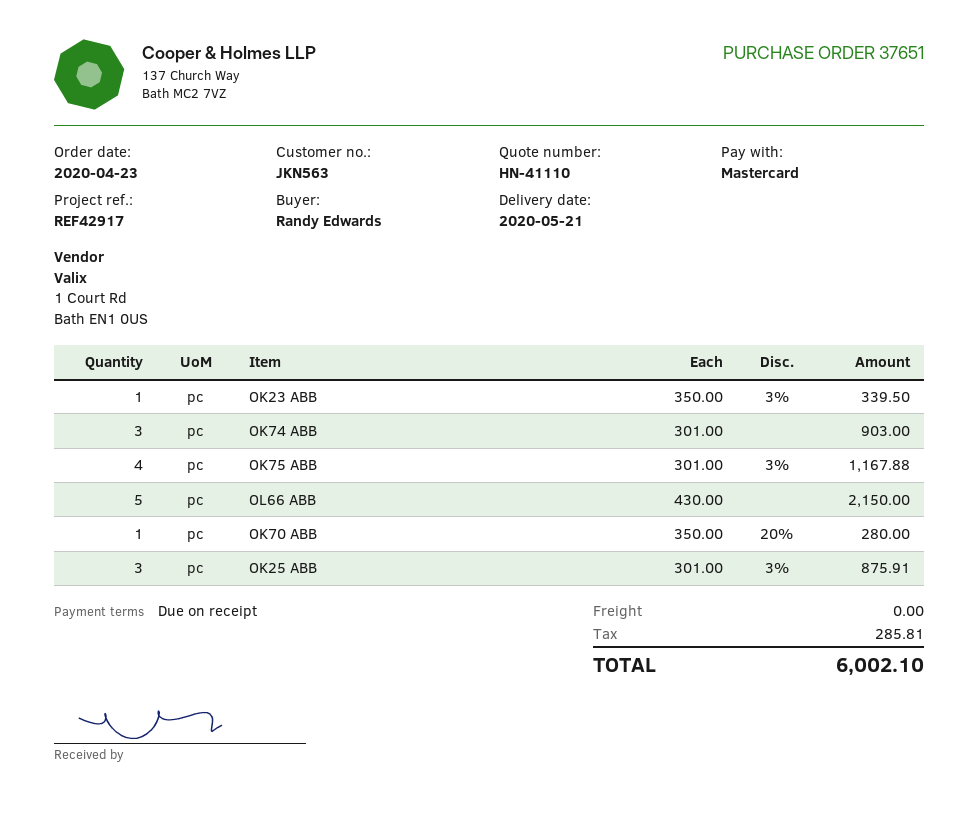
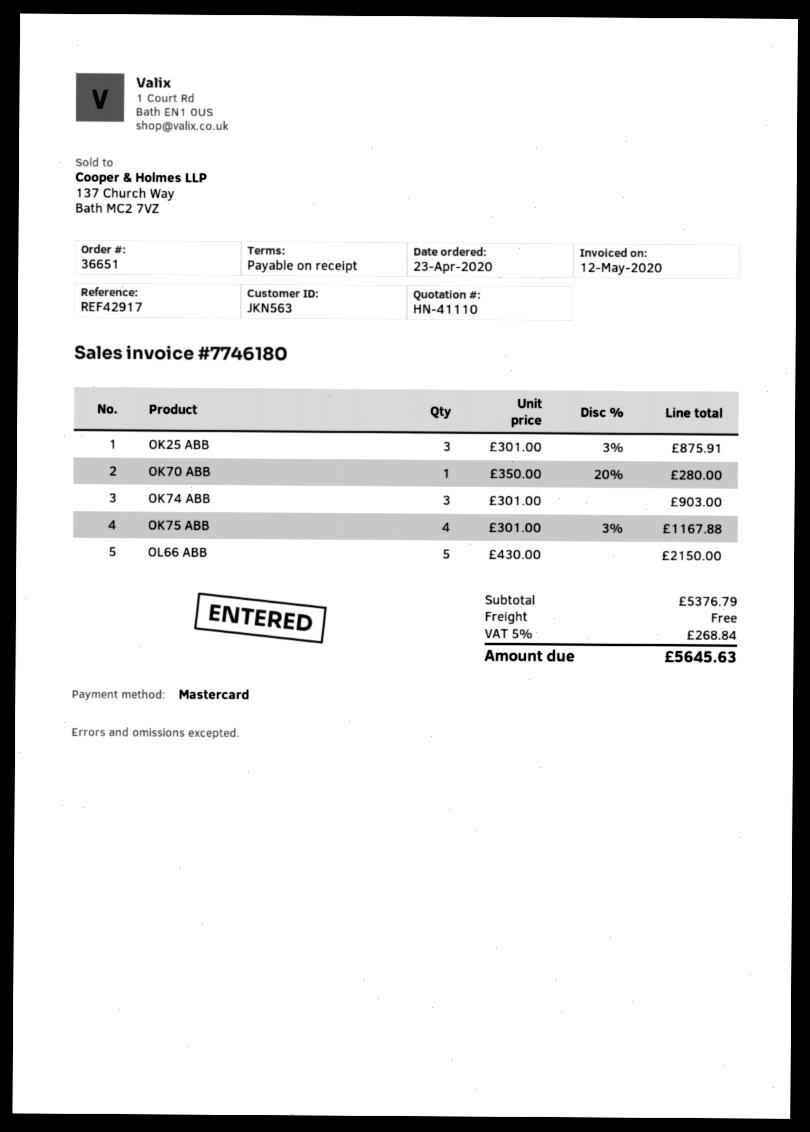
order number: 37651 -> 36651
OK23 ABB: 1 x 350.00 - 3% = 339.50 -> none
tax: 285.81 -> 268.84
total: 6002.10 -> 5645.63

